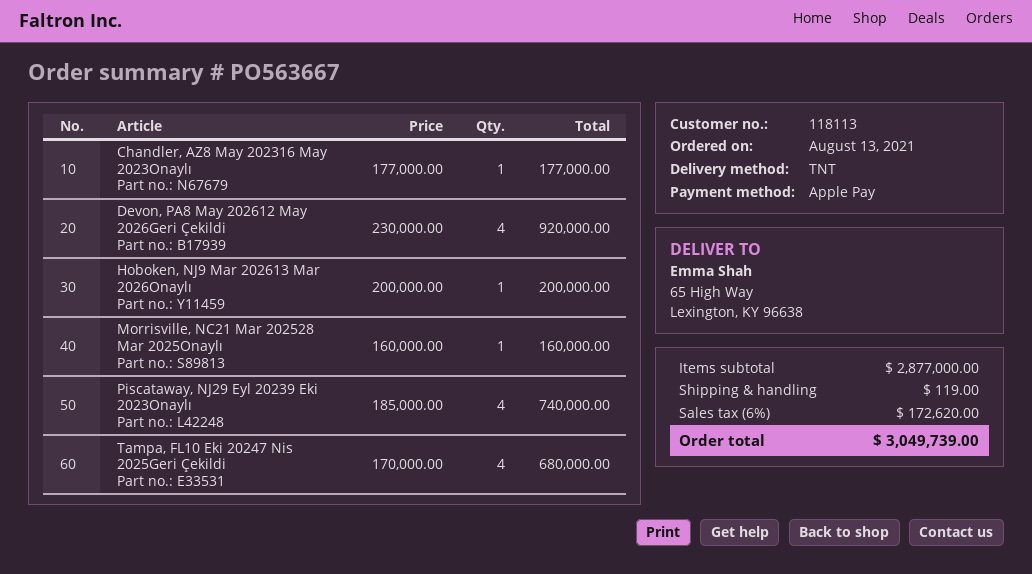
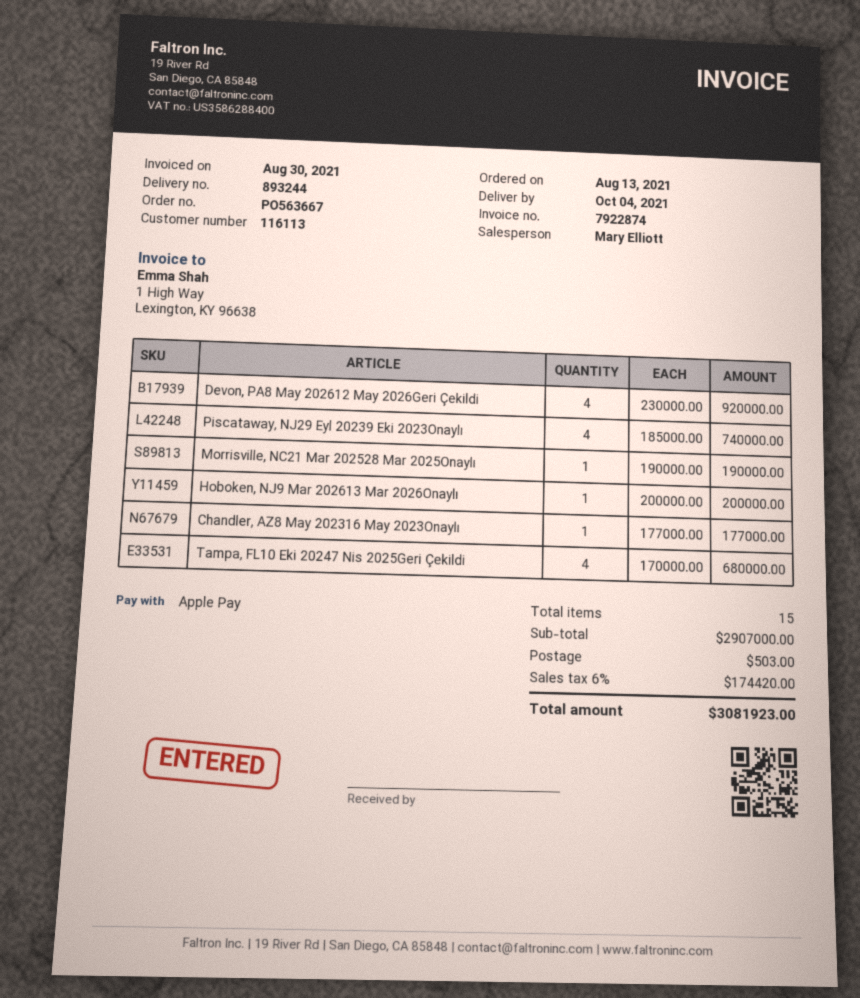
customer number: 118113 -> 116113
Morrisville, NC21 Mar 202528 Mar 2025Onaylı: 1 x 160000.00 = 160000.00 -> 1 x 190000.00 = 190000.00
subtotal: 2877000.00 -> 2907000.00
shipping: 119.00 -> 503.00
tax: 6% = 172620.00 -> 6% = 174420.00
total: 3049739.00 -> 3081923.00

